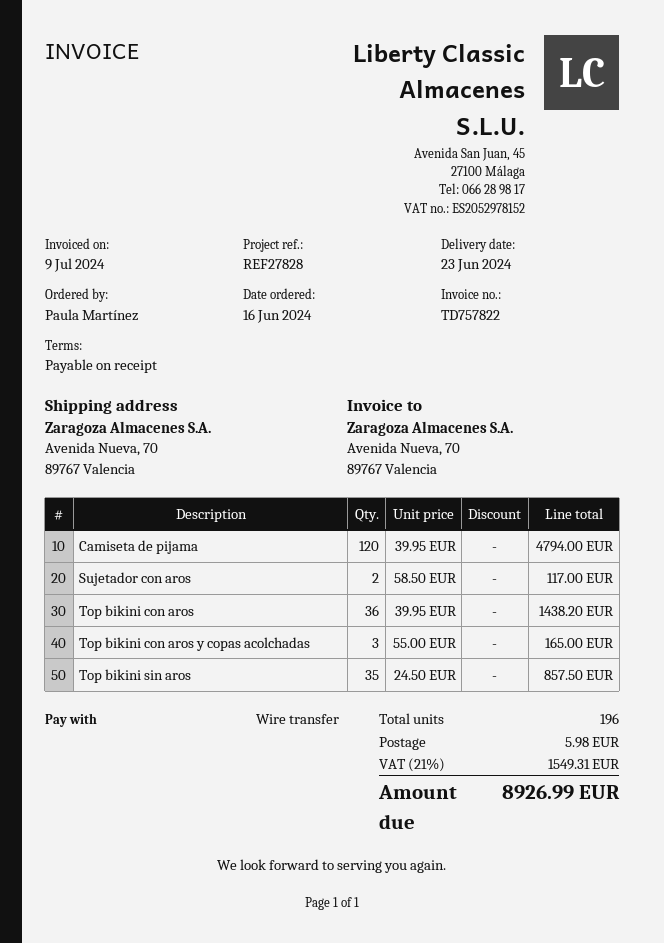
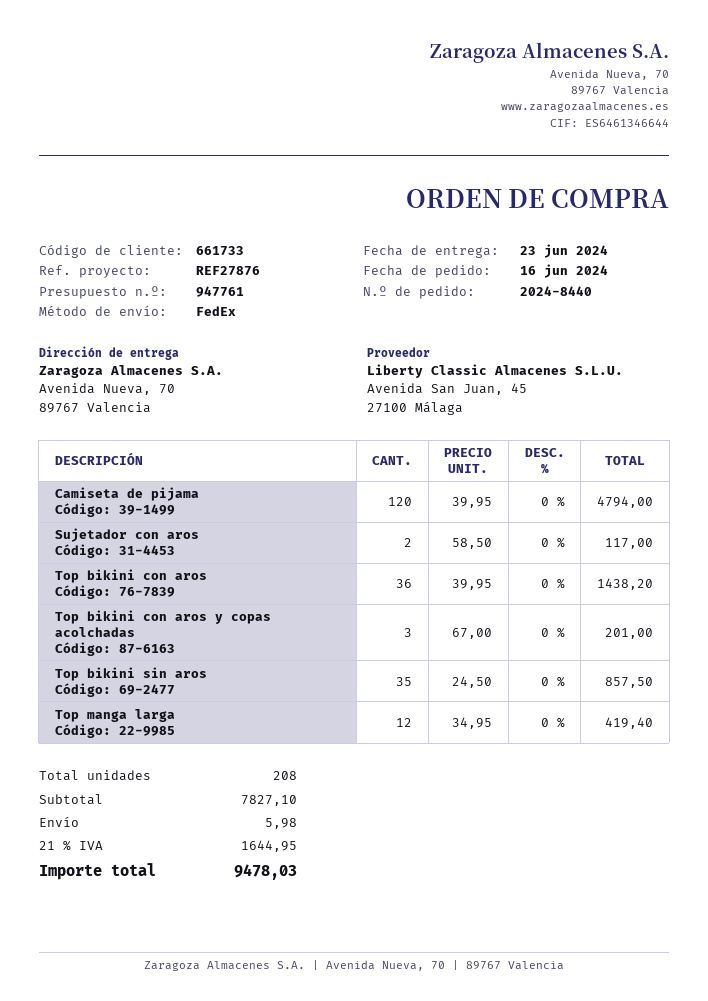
reference: REF27828 -> REF27876
Top bikini con aros y copas acolchadas: 3 x 55.00 = 165.00 -> 3 x 67.00 = 201.00
Top manga larga: none -> 12 x 34.95 = 419.40
total quantity: 196 -> 208
tax: 21% = 1549.31 -> 21% = 1644.95
total: 8926.99 -> 9478.03

